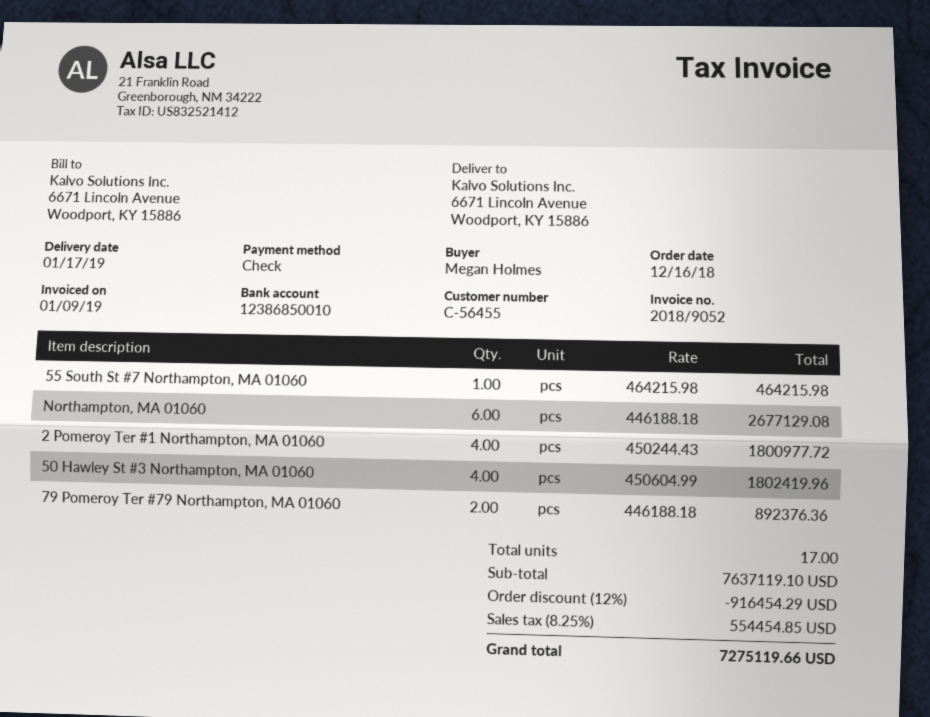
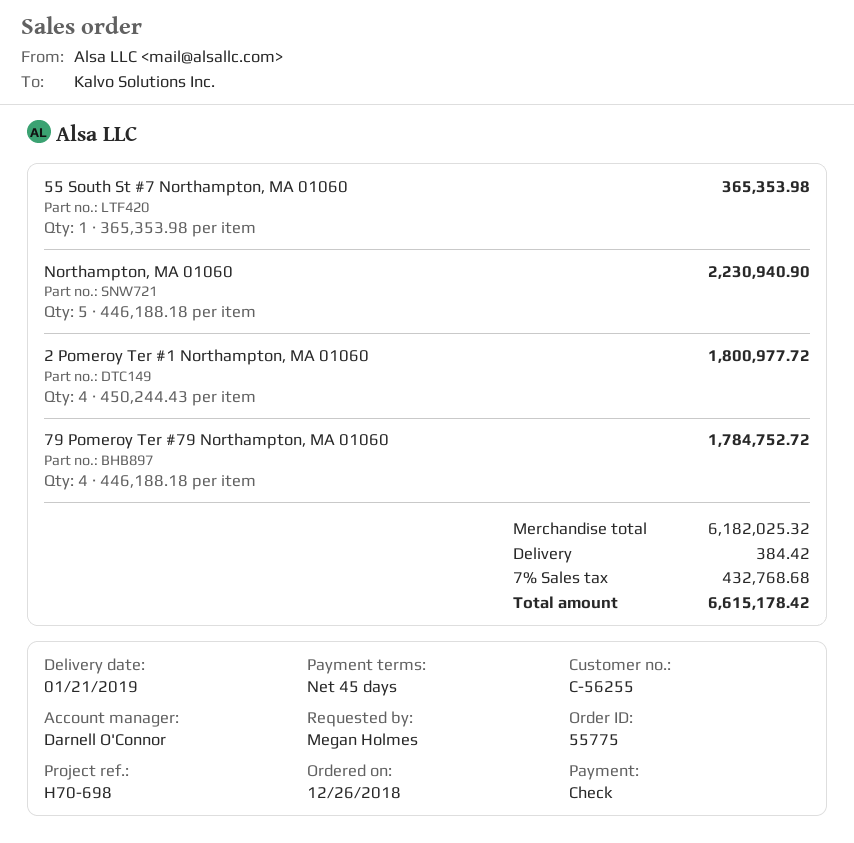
order date: 2018-12-16 -> 2018-12-26
delivery date: 2019-01-17 -> 2019-01-21
customer number: C-56455 -> C-56255
55 South St #7 Northampton, MA 01060: 1 x 464215.98 = 464215.98 -> 1 x 365353.98 = 365353.98
Northampton, MA 01060: 6 x 446188.18 = 2677129.08 -> 5 x 446188.18 = 2230940.90
50 Hawley St #3 Northampton, MA 01060: 4 x 450604.99 = 1802419.96 -> none
79 Pomeroy Ter #79 Northampton, MA 01060: 2 x 446188.18 = 892376.36 -> 4 x 446188.18 = 1784752.72
subtotal: 7637119.10 -> 6182025.32
discount: 12% = 916454.29 -> none
shipping: none -> 384.42
tax: 8.25% = 554454.85 -> 7% = 432768.68
total: 7275119.66 -> 6615178.42

